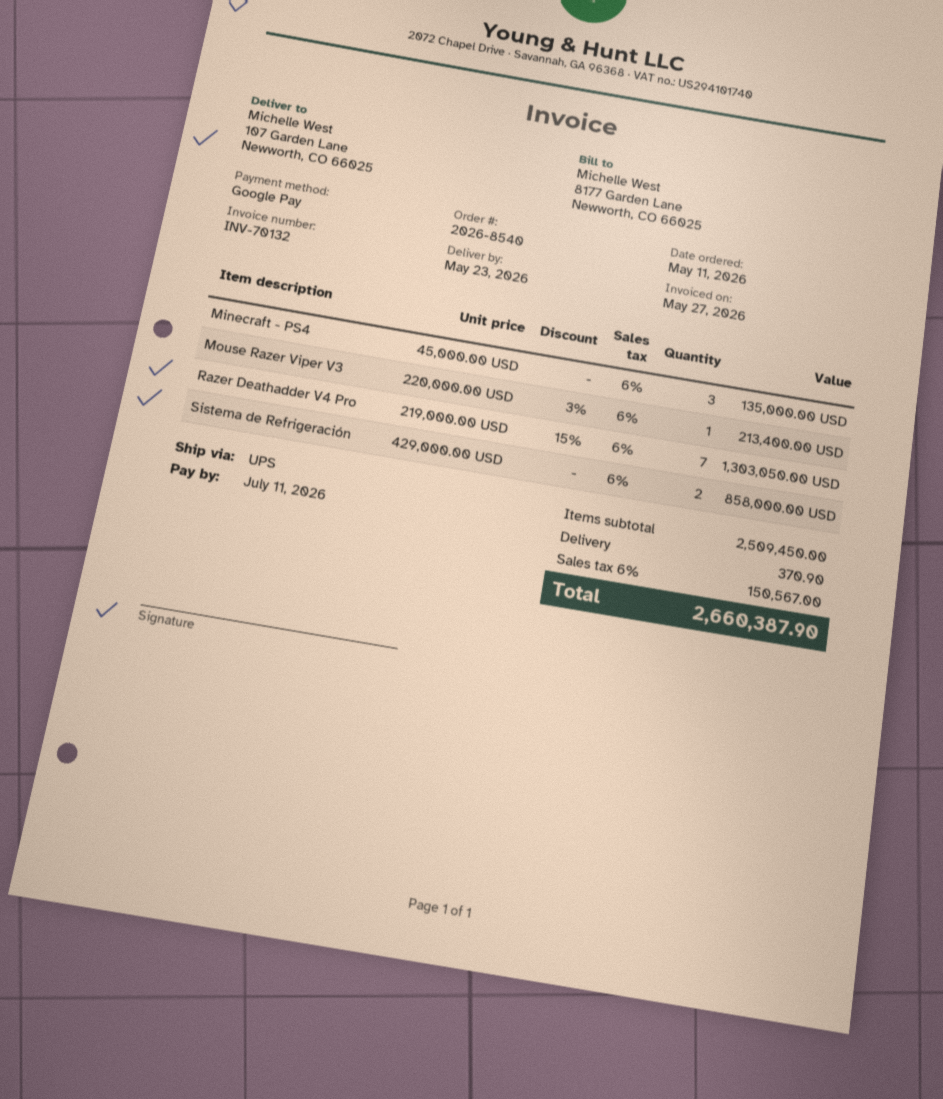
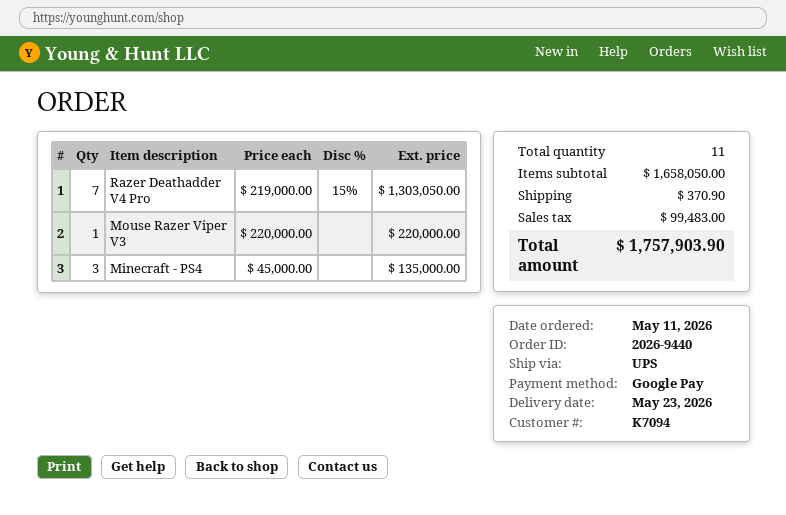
order number: 2026-8540 -> 2026-9440
Mouse Razer Viper V3: 1 x 220000.00 - 3% = 213400.00 -> 1 x 220000.00 = 220000.00
Sistema de Refrigeración: 2 x 429000.00 = 858000.00 -> none
subtotal: 2509450.00 -> 1658050.00
tax: 150567.00 -> 99483.00
total: 2660387.90 -> 1757903.90

